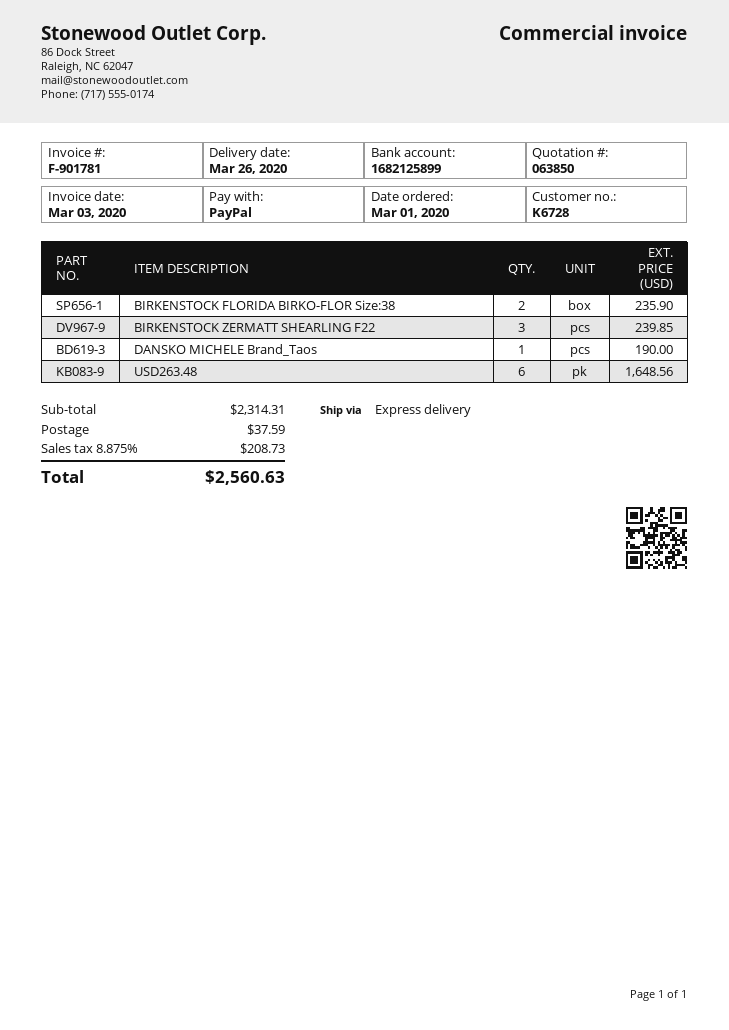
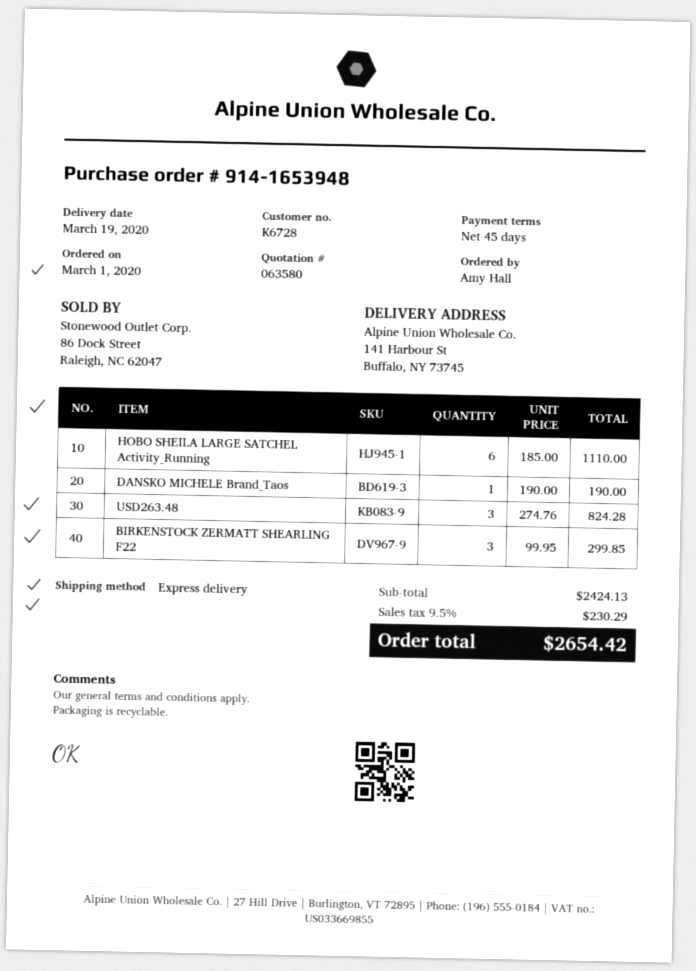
quote number: 063850 -> 063580
delivery date: 2020-03-26 -> 2020-03-19
BIRKENSTOCK FLORIDA BIRKO-FLOR Size:38: 2 for 235.90 -> none
BIRKENSTOCK ZERMATT SHEARLING F22: 3 for 239.85 -> 3 for 299.85
USD263.48: 6 for 1648.56 -> 3 for 824.28
HOBO SHEILA LARGE SATCHEL Activity_Running: none -> 6 for 1110.00
subtotal: 2314.31 -> 2424.13
shipping: 37.59 -> none
tax: 8.875% = 208.73 -> 9.5% = 230.29
total: 2560.63 -> 2654.42

